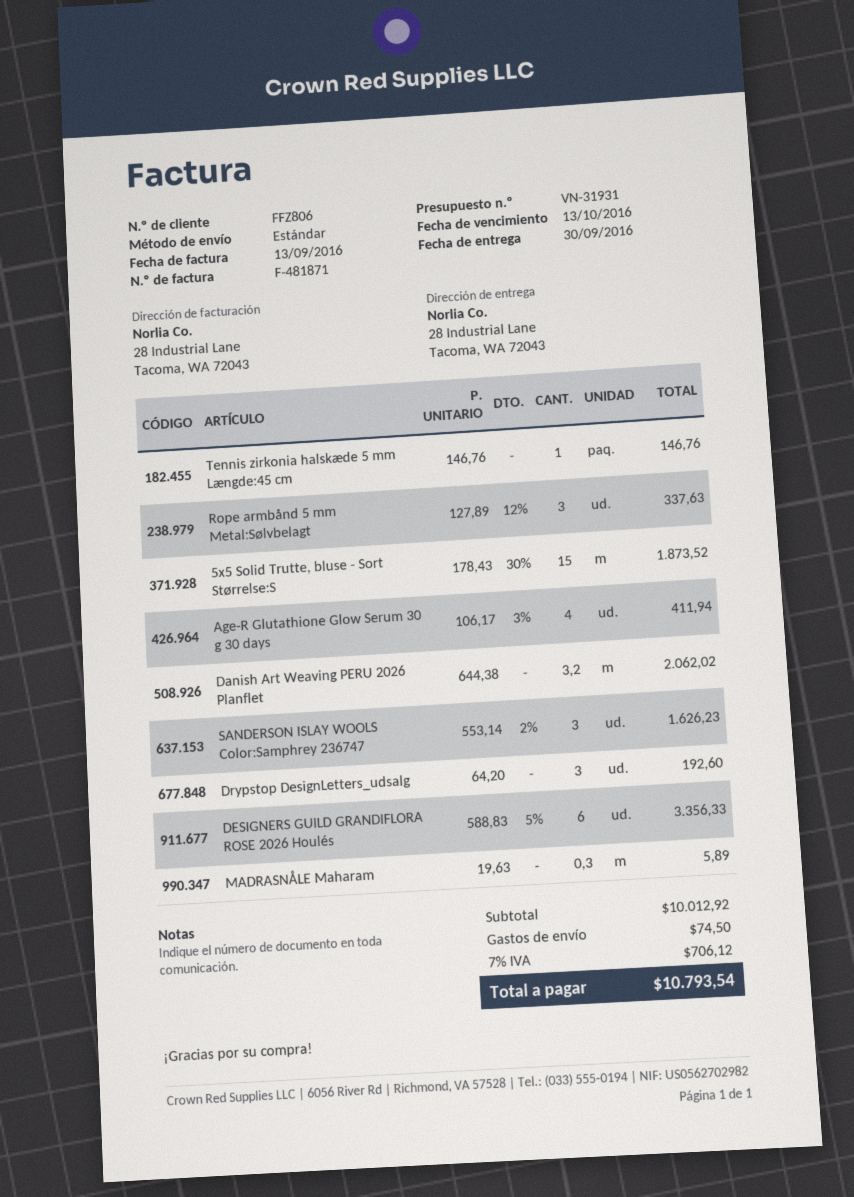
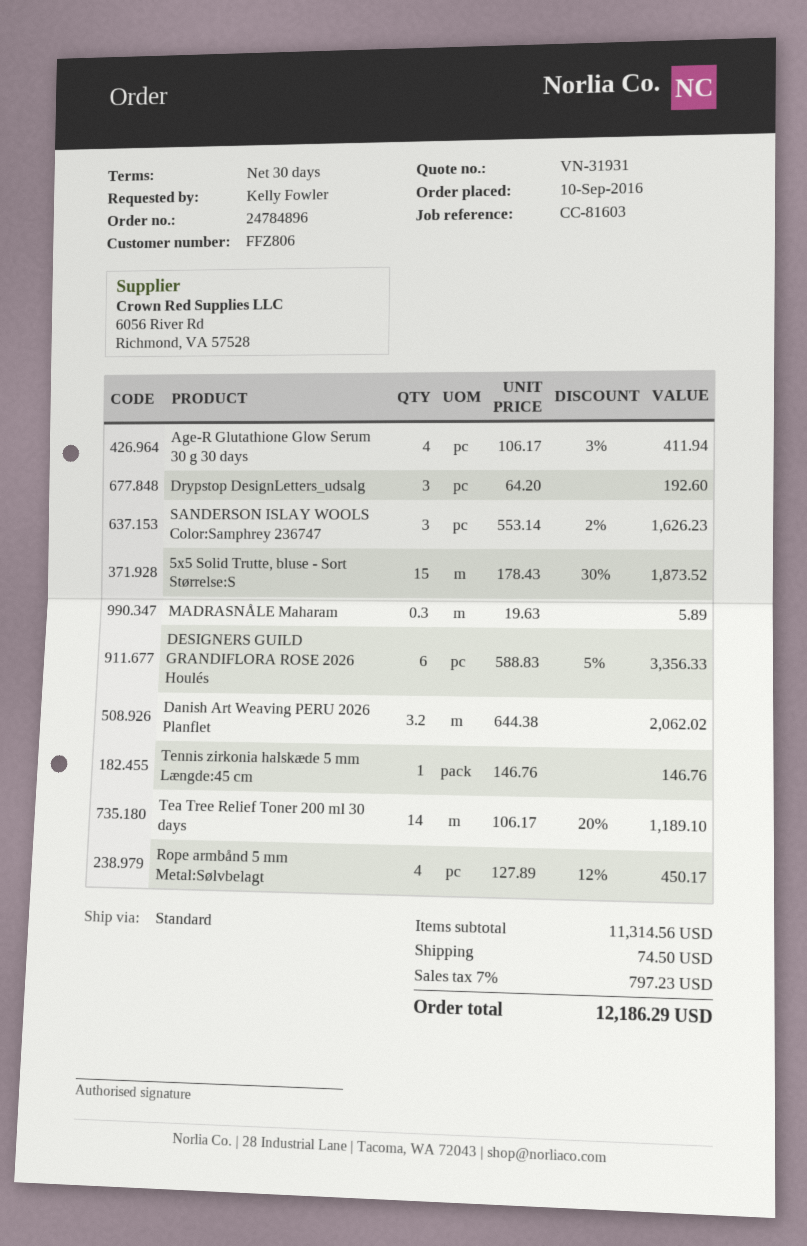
Rope armbånd 5 mm Metal:Sølvbelagt: 3 x 127.89 - 12% = 337.63 -> 4 x 127.89 - 12% = 450.17
Tea Tree Relief Toner 200 ml 30 days: none -> 14 x 106.17 - 20% = 1189.10
subtotal: 10012.92 -> 11314.56
tax: 7% = 706.12 -> 7% = 797.23
total: 10793.54 -> 12186.29

